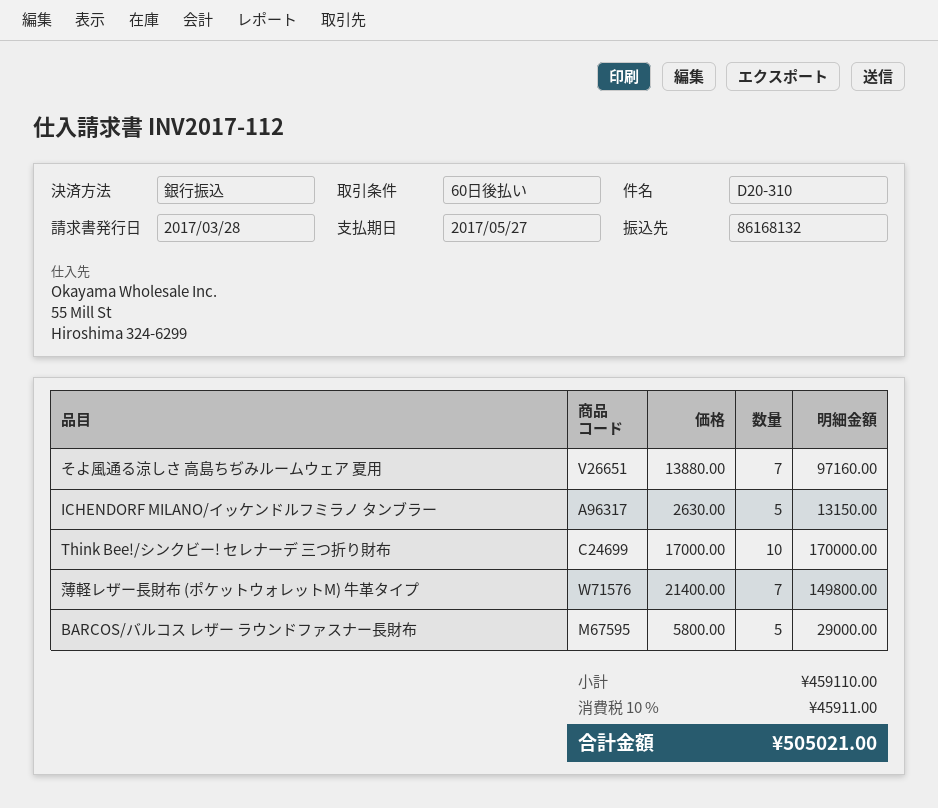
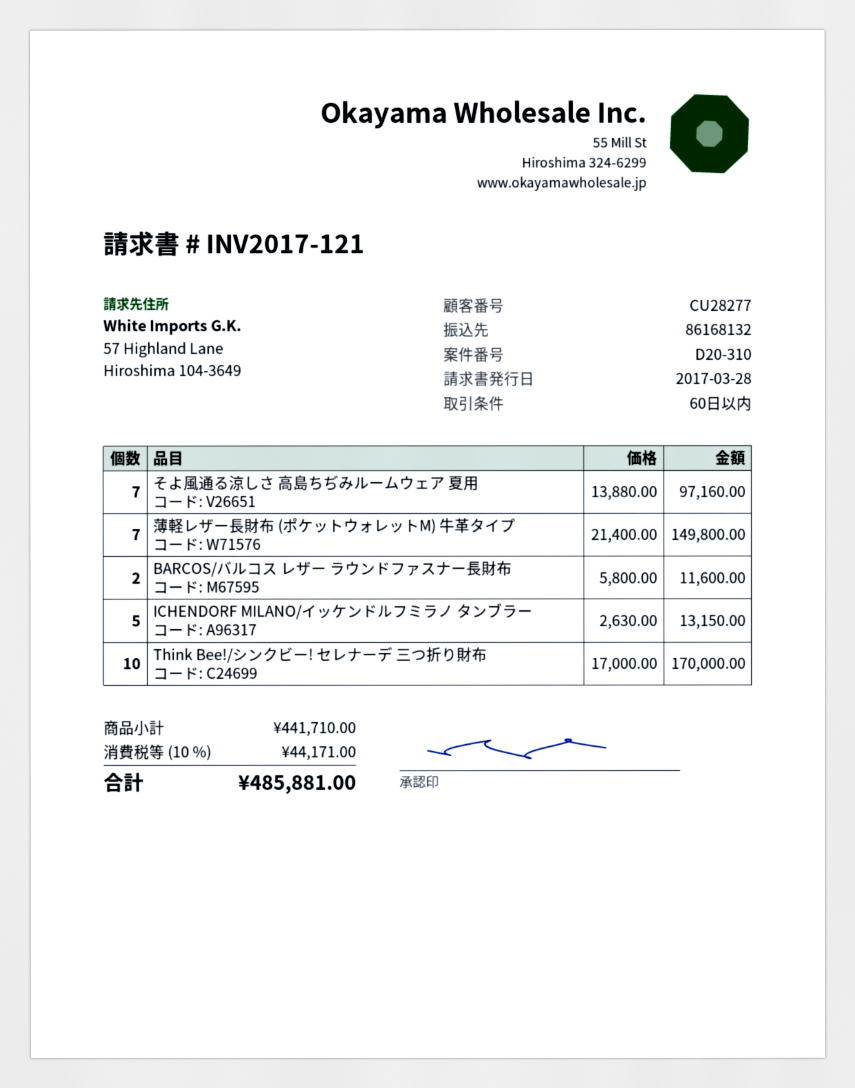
invoice number: INV2017-112 -> INV2017-121
BARCOS/バルコス レザー ラウンドファスナー長財布: 5 x 5800.00 = 29000.00 -> 2 x 5800.00 = 11600.00
subtotal: 459110.00 -> 441710.00
tax: 10% = 45911.00 -> 10% = 44171.00
total: 505021.00 -> 485881.00

